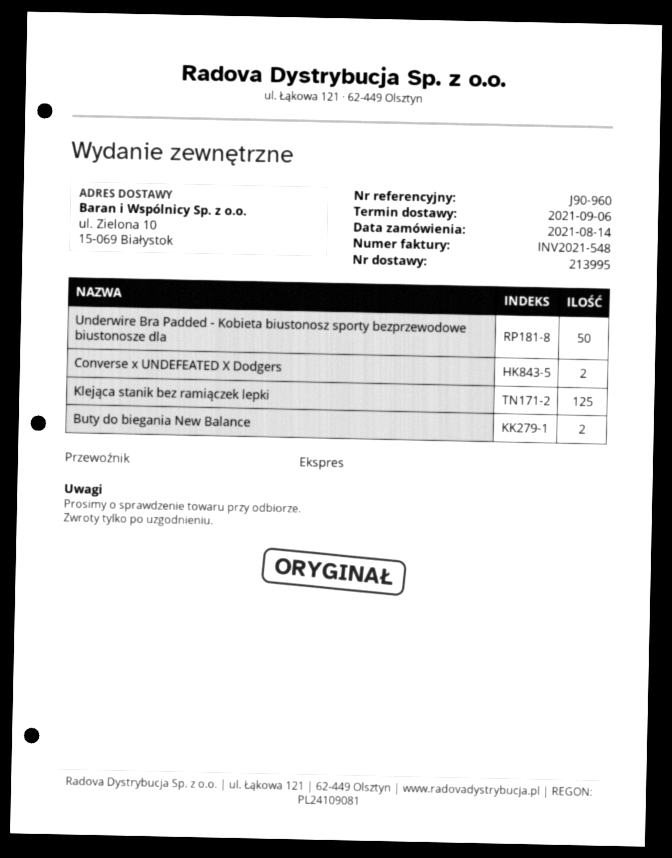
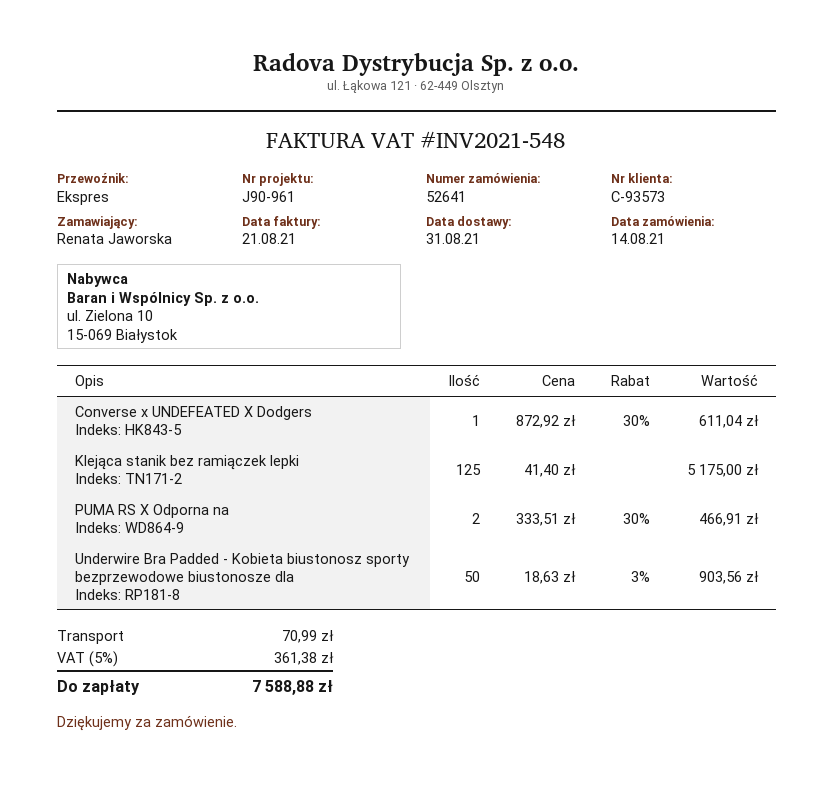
delivery date: 2021-09-06 -> 2021-08-31
reference: J90-960 -> J90-961
Converse x UNDEFEATED X Dodgers: 2 -> 1
Buty do biegania New Balance: 2 -> none
PUMA RS X Odporna na: none -> 2

